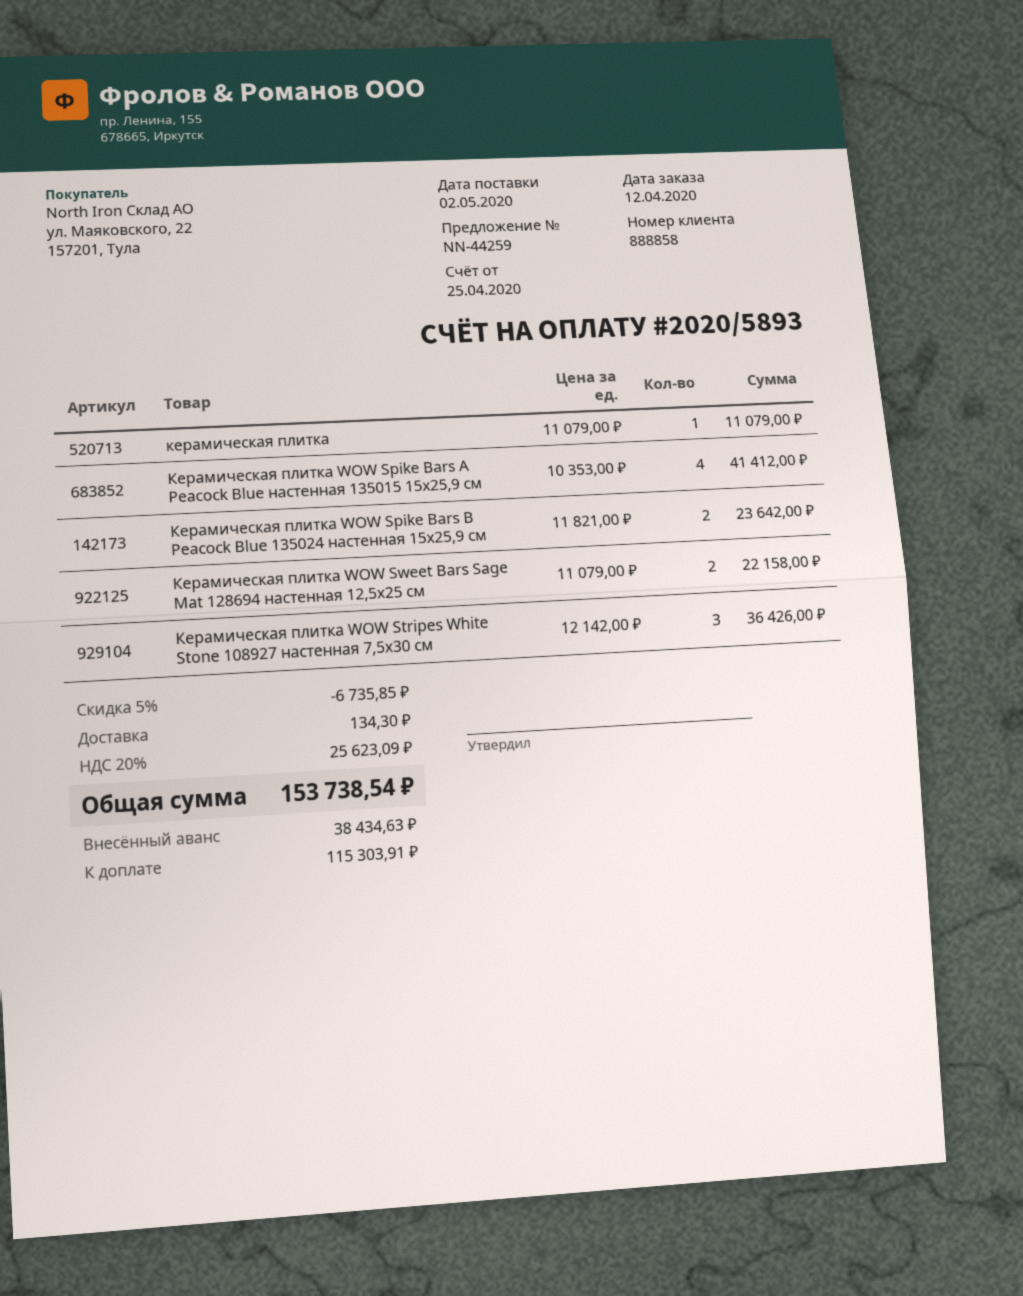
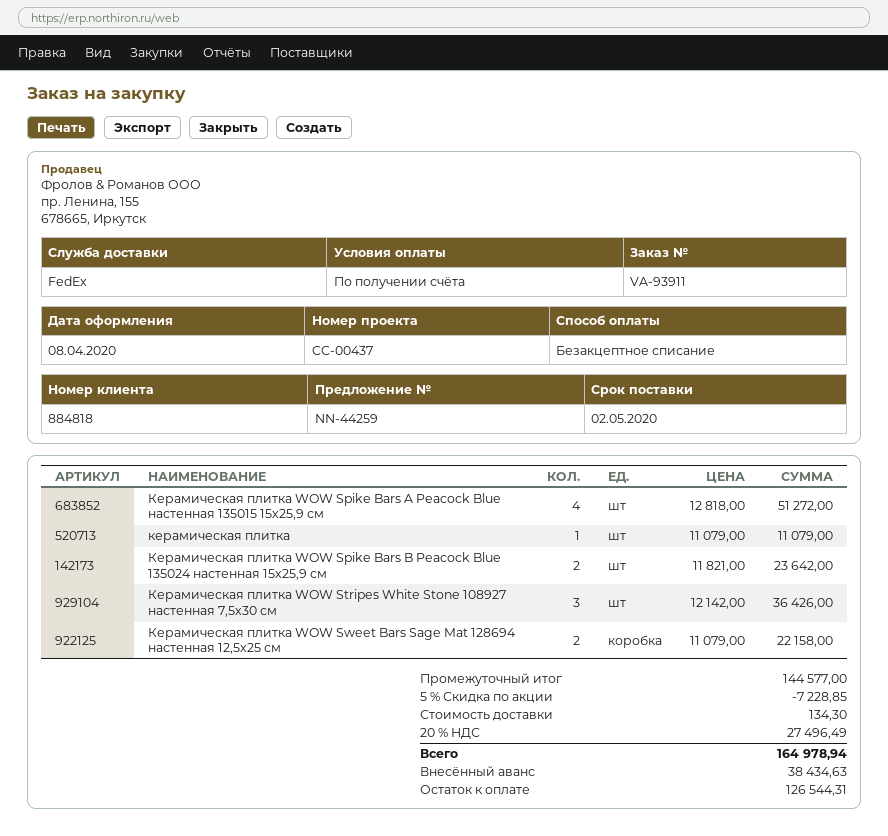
order date: 2020-04-12 -> 2020-04-08
customer number: 888858 -> 884818
Керамическая плитка WOW Spike Bars A Peacock Blue настенная 135015 15х25,9 см: 4 x 10353.00 = 41412.00 -> 4 x 12818.00 = 51272.00
discount: 5% = 6735.85 -> 5% = 7228.85
tax: 20% = 25623.09 -> 20% = 27496.49
total: 153738.54 -> 164978.94
balance: 115303.91 -> 126544.31

